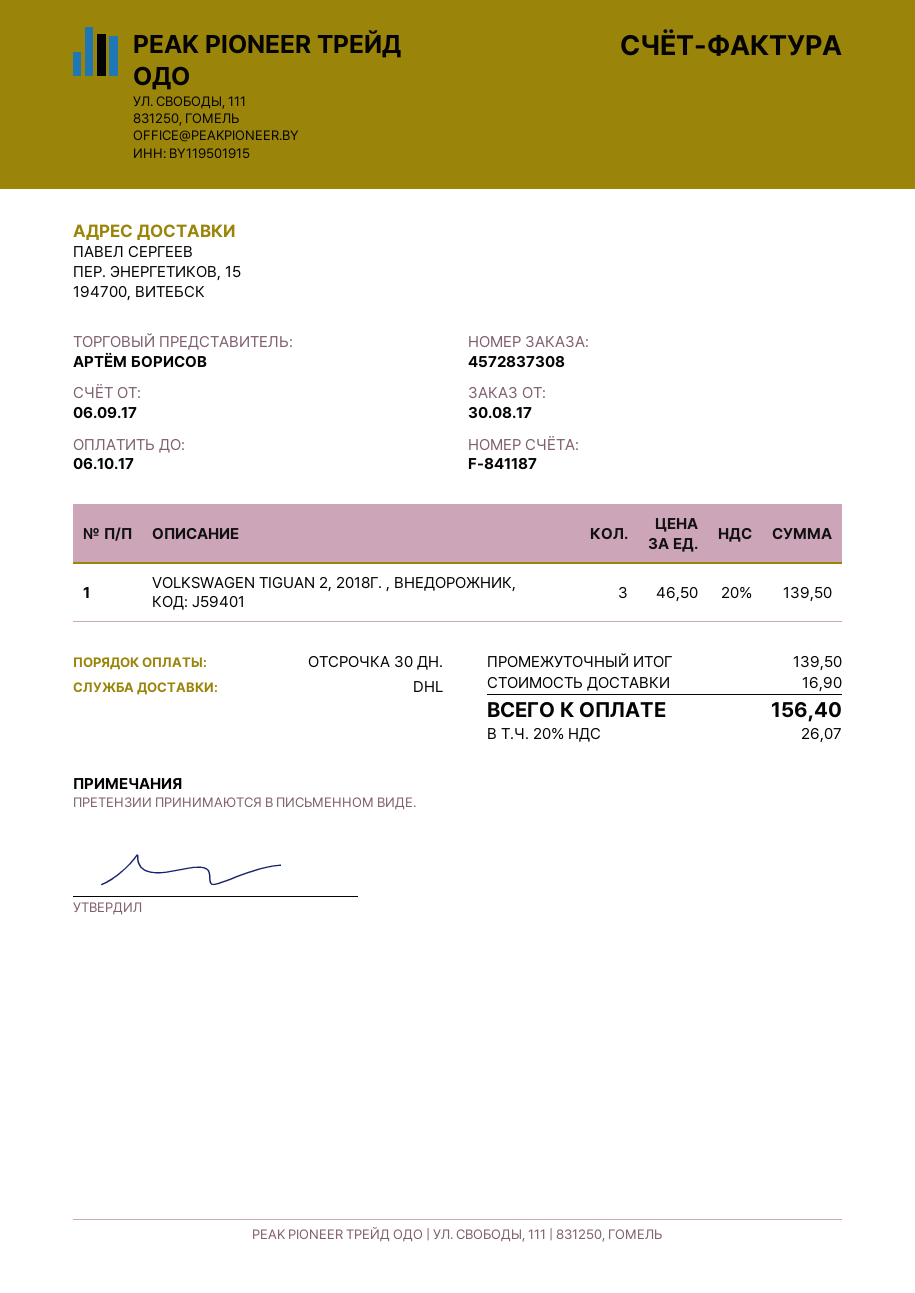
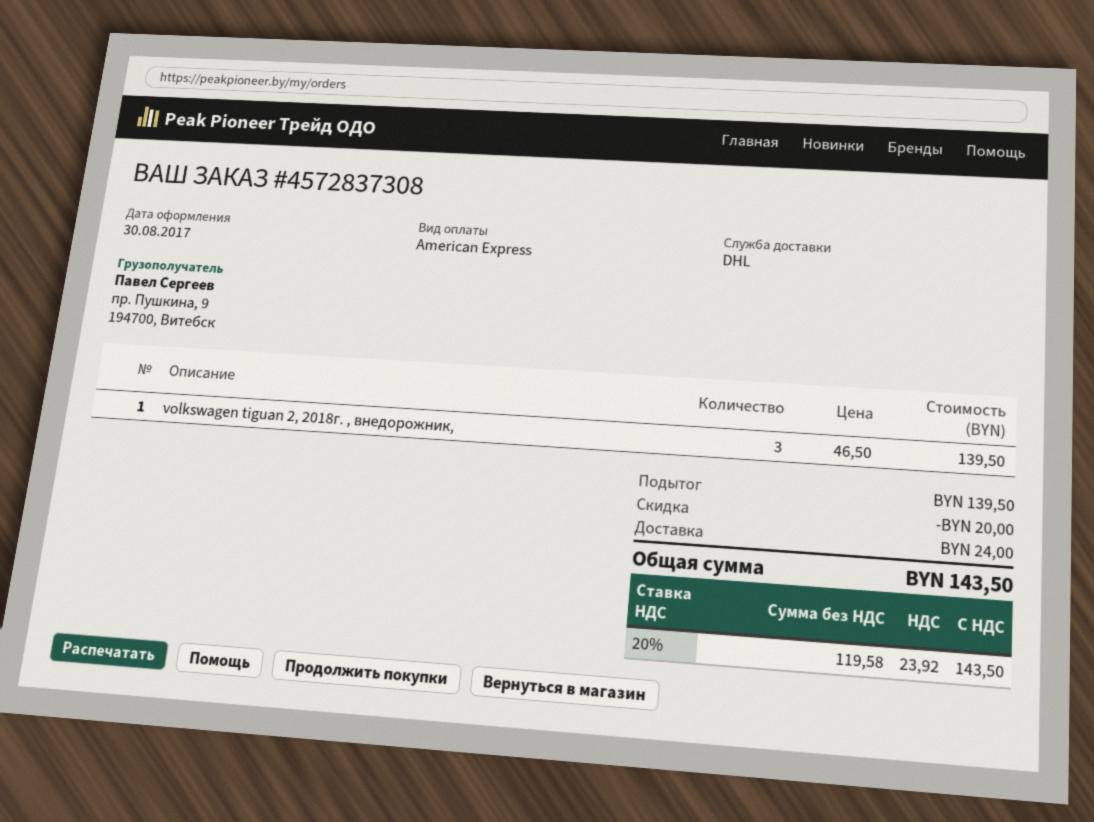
ship to: ПЕР. ЭНЕРГЕТИКОВ, 15, 194700, ВИТЕБСК -> пр. Пушкина, 9, 194700, Витебск
discount: none -> 20.00
shipping: 16.90 -> 24.00
tax: 20% = 26.07 -> 20% = 23.92
total: 156.40 -> 143.50

